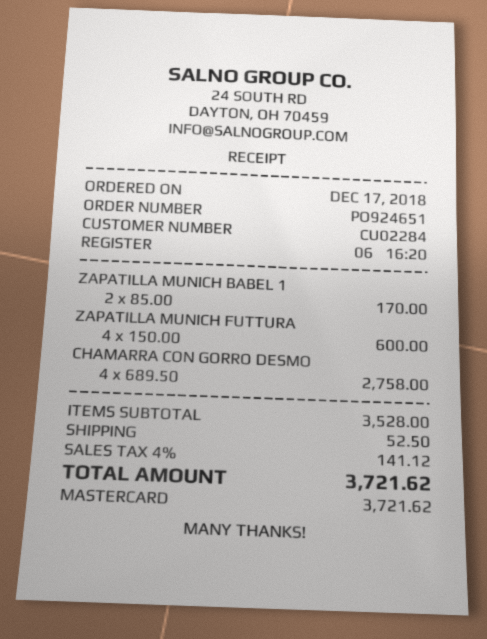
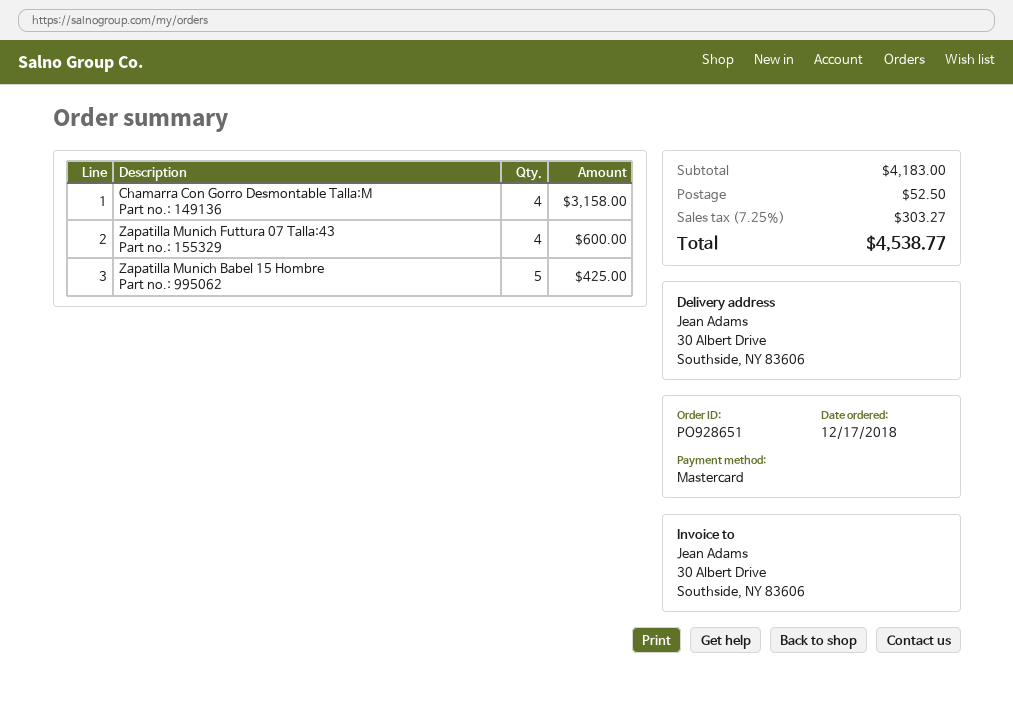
order number: PO924651 -> PO928651
ZAPATILLA MUNICH BABEL 1: 2 for 170.00 -> 5 for 425.00
CHAMARRA CON GORRO DESMO: 4 for 2758.00 -> 4 for 3158.00
subtotal: 3528.00 -> 4183.00
tax: 4% = 141.12 -> 7.25% = 303.27
total: 3721.62 -> 4538.77

